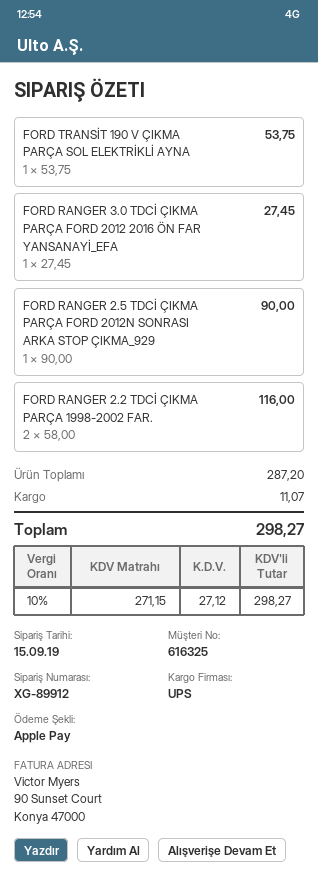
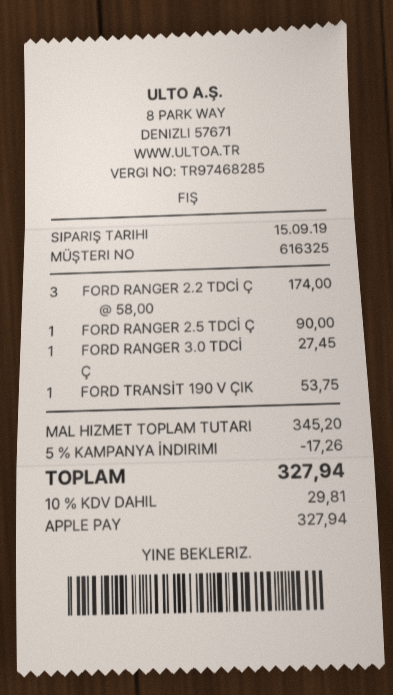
FORD RANGER 2.2 TDCİ ÇIKMA PARÇA 1998-2002 FAR.: 2 x 58.00 = 116.00 -> 3 x 58.00 = 174.00
subtotal: 287.20 -> 345.20
discount: none -> 5% = 17.26
shipping: 11.07 -> none
tax: 10% = 27.12 -> 10% = 29.81
total: 298.27 -> 327.94

